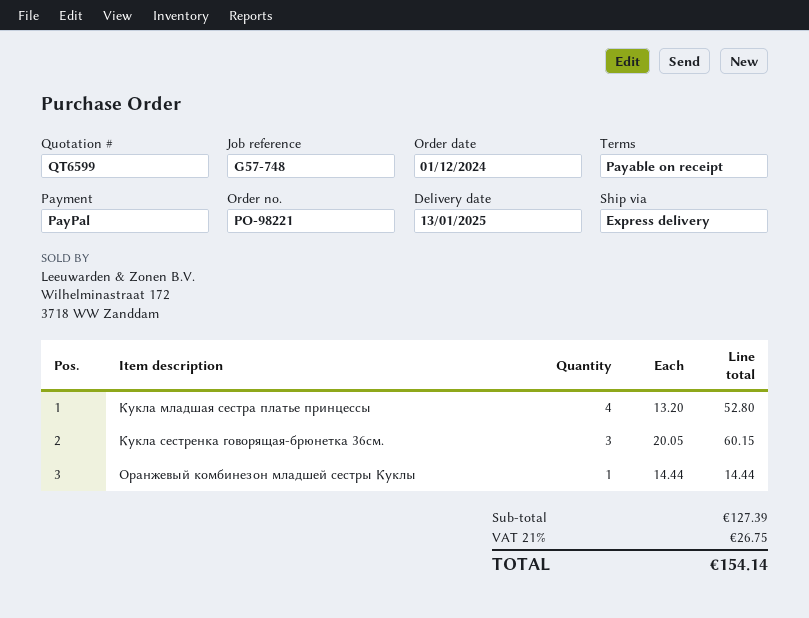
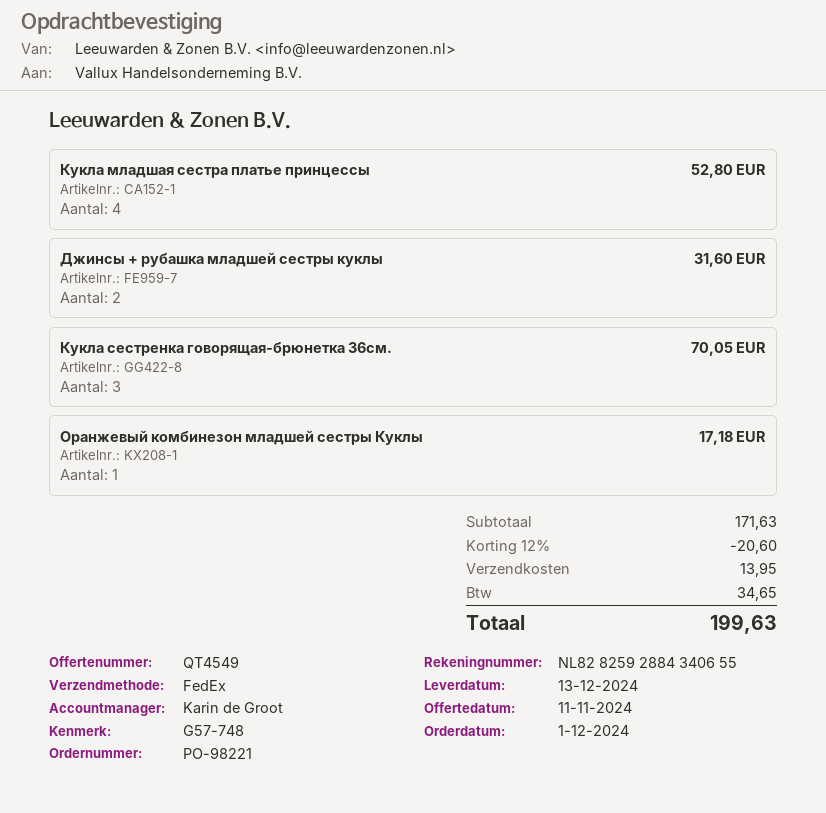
quote number: QT6599 -> QT4549
delivery date: 2025-01-13 -> 2024-12-13
shipping method: express -> FedEx
Кукла сестренка говорящая-брюнетка 36см.: 3 for 60.15 -> 3 for 70.05
Оранжевый комбинезон младшей сестры Куклы: 1 for 14.44 -> 1 for 17.18
Джинсы + рубашка младшей сестры куклы: none -> 2 for 31.60
subtotal: 127.39 -> 171.63
discount: none -> 12% = 20.60
shipping: none -> 13.95
tax: 26.75 -> 34.65
total: 154.14 -> 199.63

